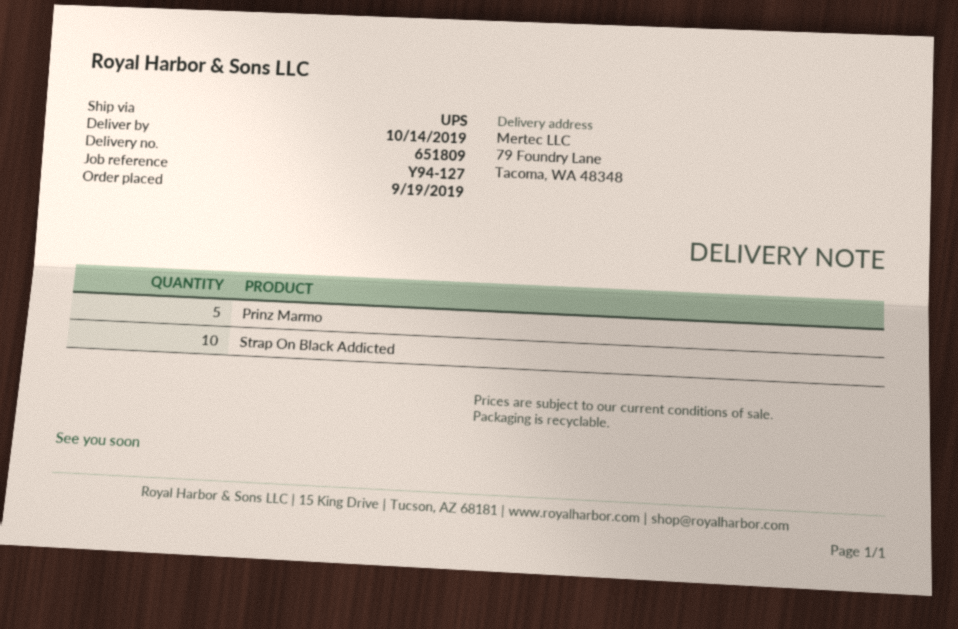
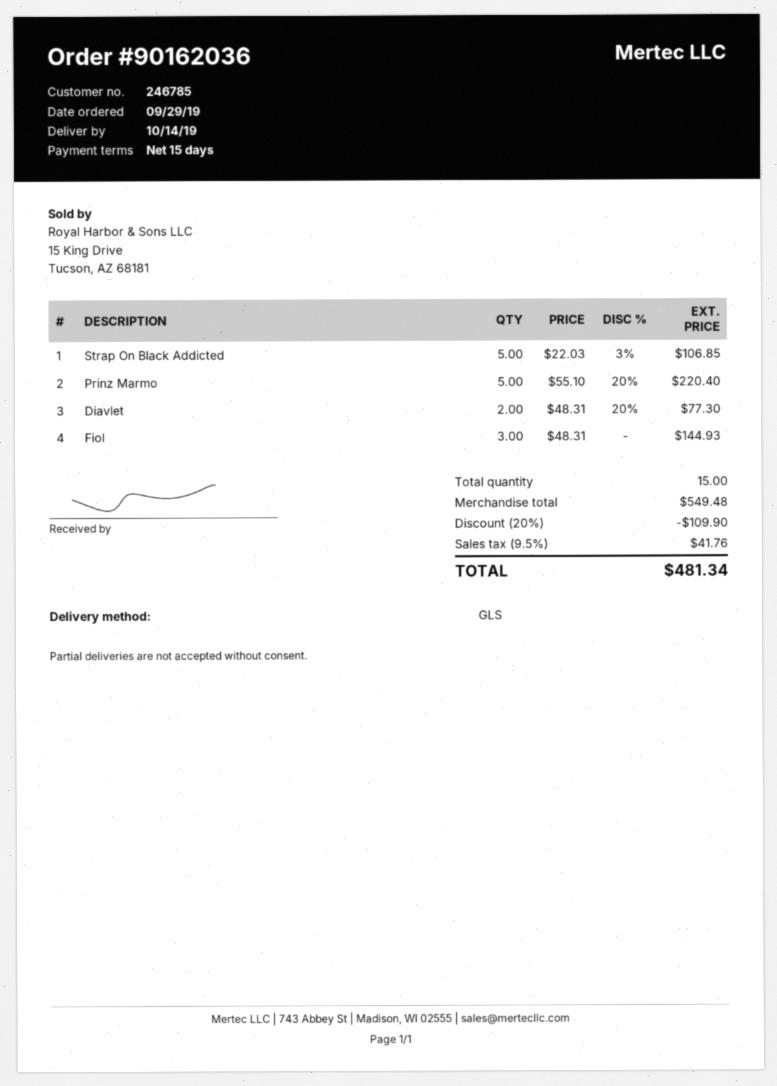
order date: 2019-09-19 -> 2019-09-29
shipping method: UPS -> GLS
Strap On Black Addicted: 10 -> 5
Diavlet: none -> 2
Fiol: none -> 3

